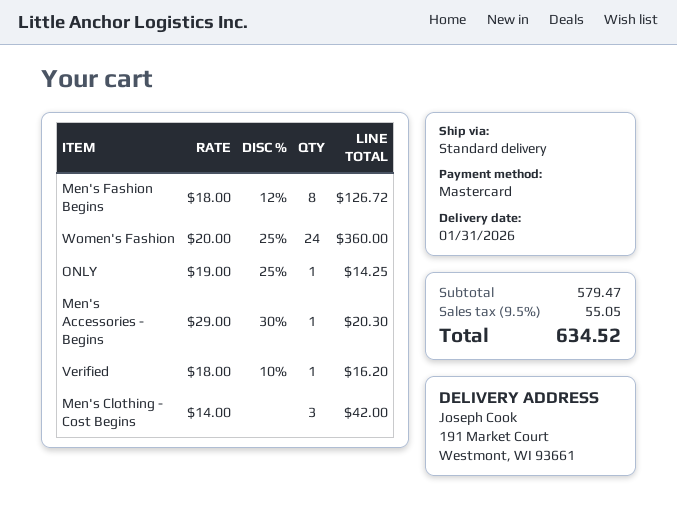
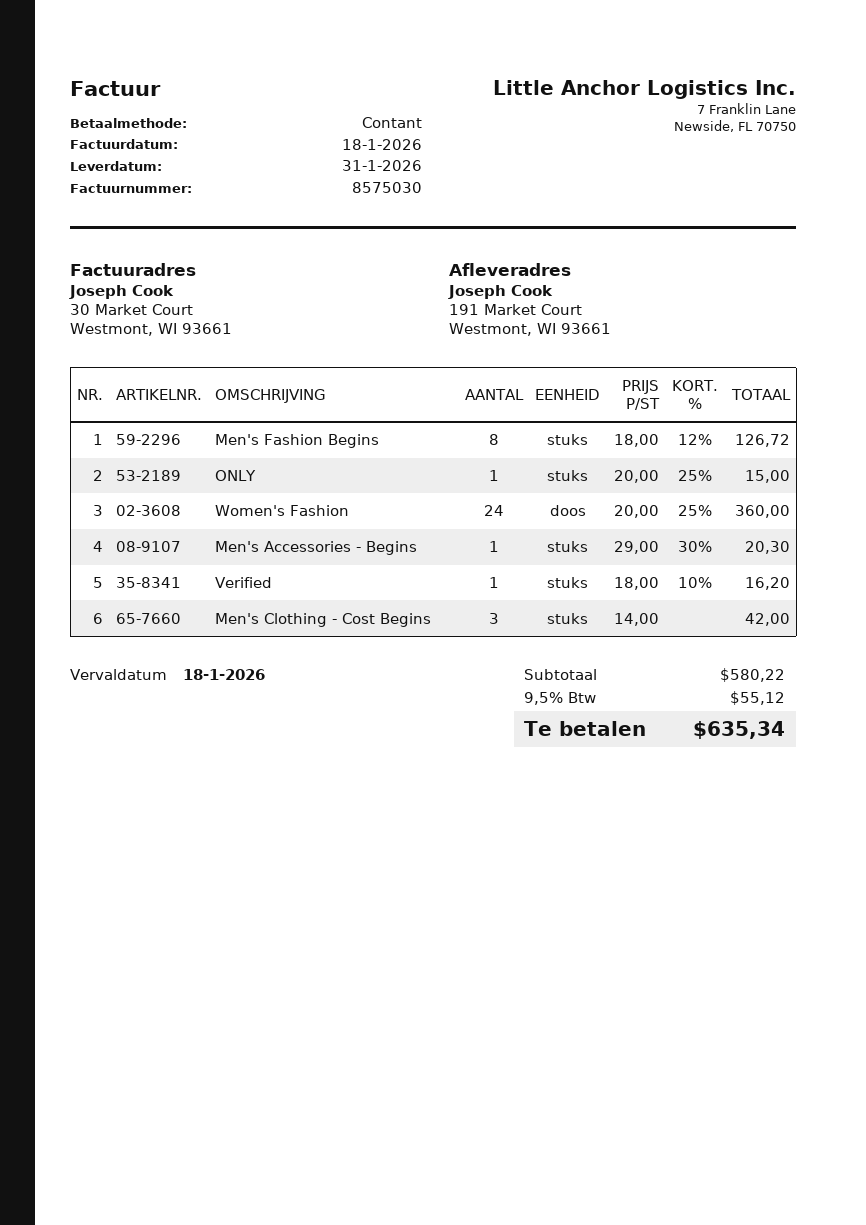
payment method: Mastercard -> cash
ONLY: 1 x 19.00 - 25% = 14.25 -> 1 x 20.00 - 25% = 15.00
subtotal: 579.47 -> 580.22
tax: 9.5% = 55.05 -> 9.5% = 55.12
total: 634.52 -> 635.34

